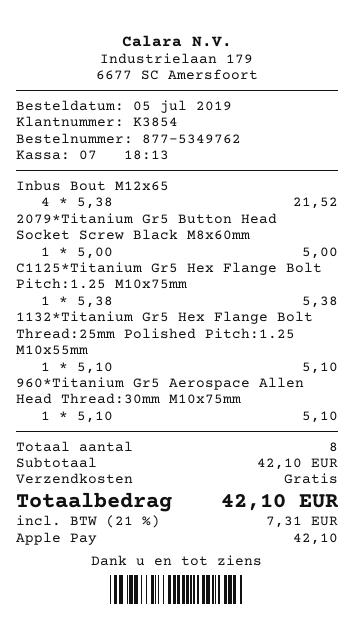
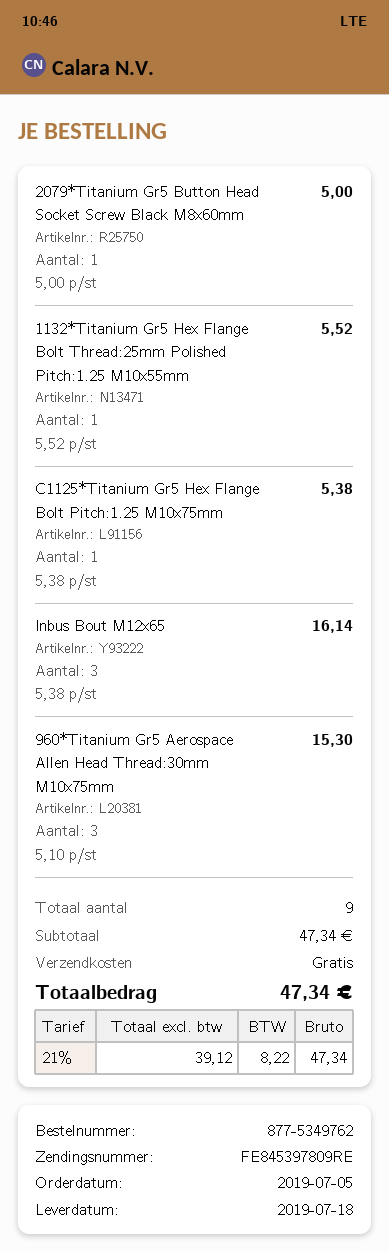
Inbus Bout M12x65: 4 x 5.38 = 21.52 -> 3 x 5.38 = 16.14
1132*Titanium Gr5 Hex Flange Bolt Thread:25mm Polished Pitch:1.25 M10x55mm: 1 x 5.10 = 5.10 -> 1 x 5.52 = 5.52
960*Titanium Gr5 Aerospace Allen Head Thread:30mm M10x75mm: 1 x 5.10 = 5.10 -> 3 x 5.10 = 15.30
total quantity: 8 -> 9
subtotal: 42.10 -> 47.34
tax: 21% = 7.31 -> 21% = 8.22
total: 42.10 -> 47.34

